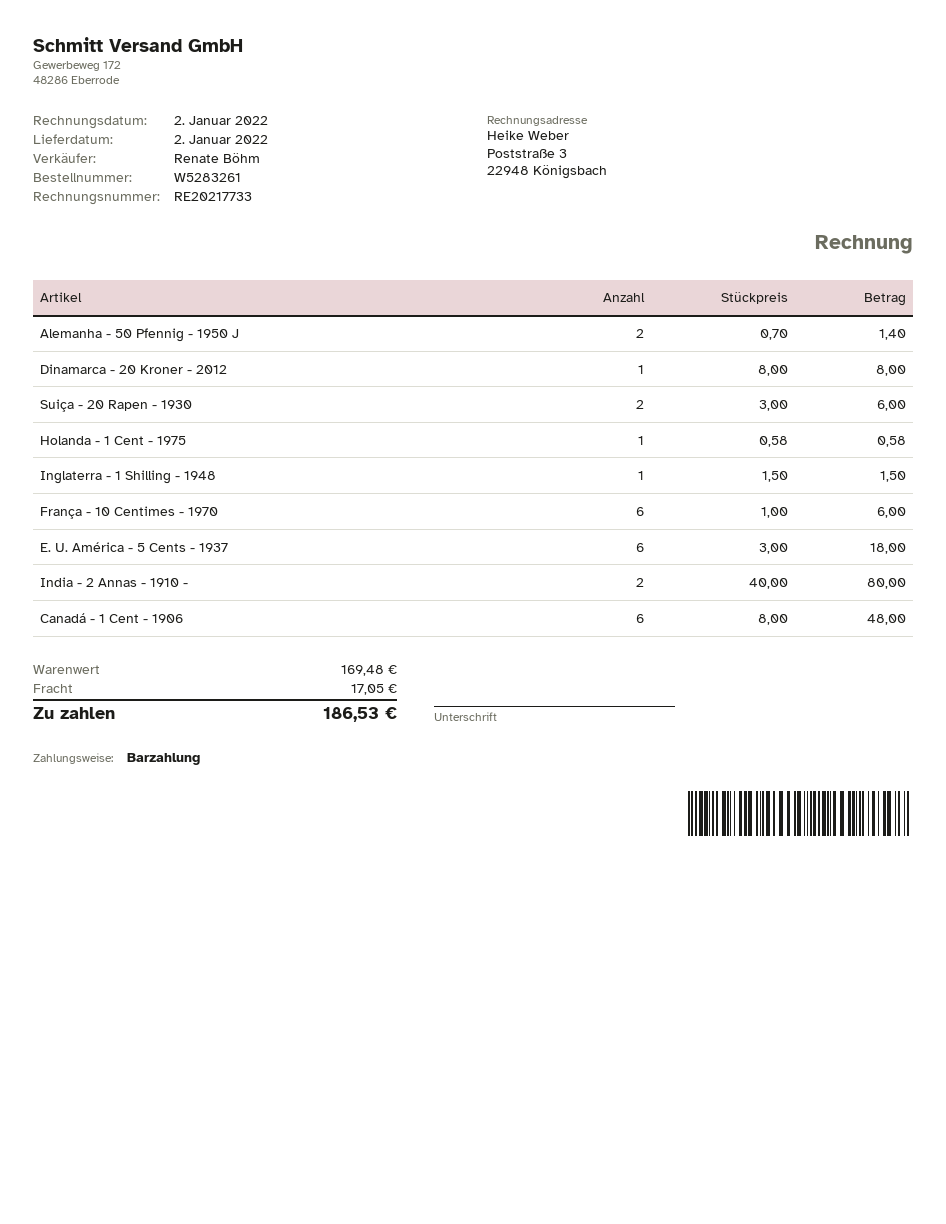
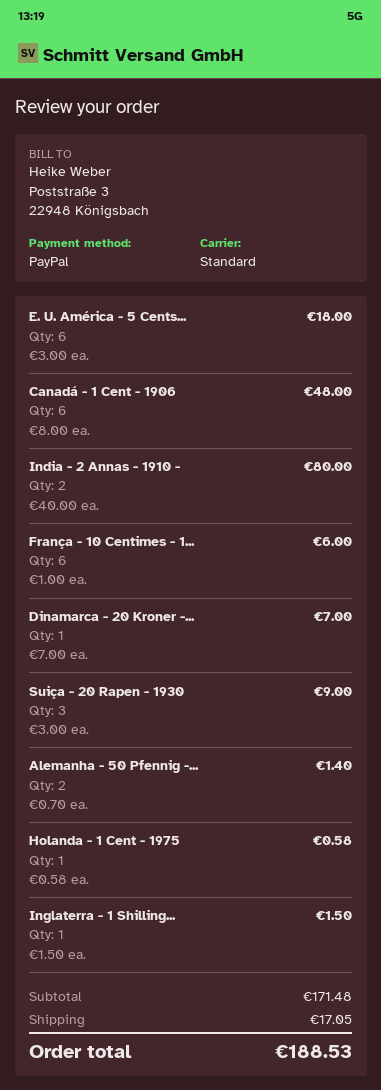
payment method: cash -> PayPal
Dinamarca - 20 Kroner - 2012: 1 x 8.00 = 8.00 -> 1 x 7.00 = 7.00
Suiça - 20 Rapen - 1930: 2 x 3.00 = 6.00 -> 3 x 3.00 = 9.00
subtotal: 169.48 -> 171.48
total: 186.53 -> 188.53

